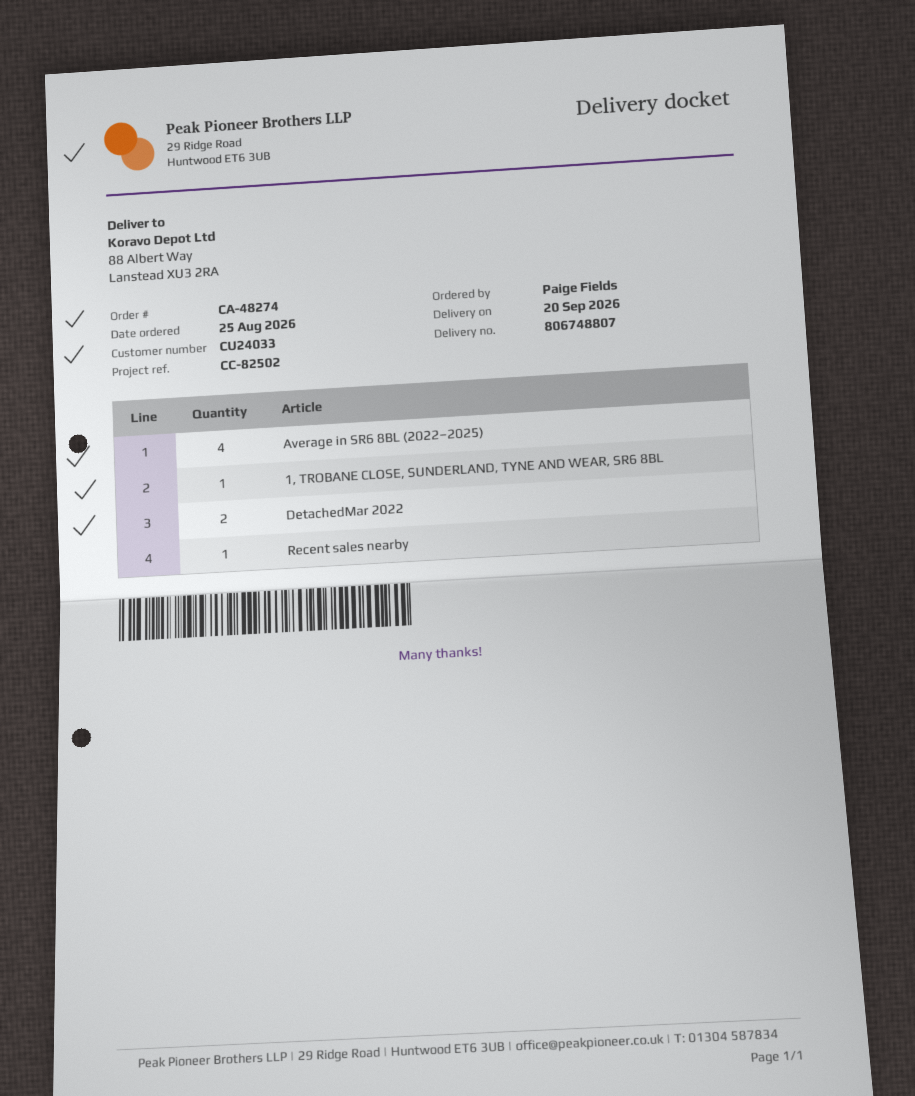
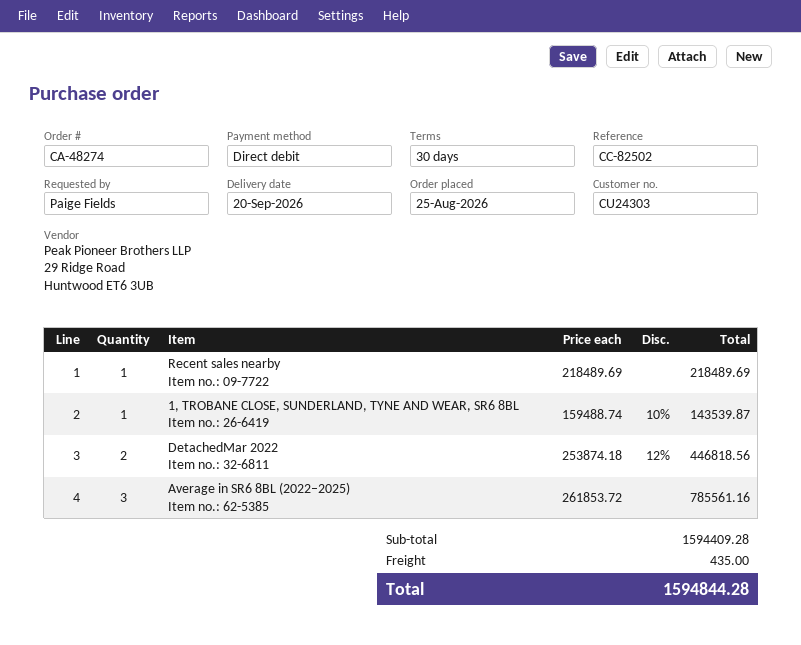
customer number: CU24033 -> CU24303
Average in SR6 8BL (2022–2025): 4 -> 3

